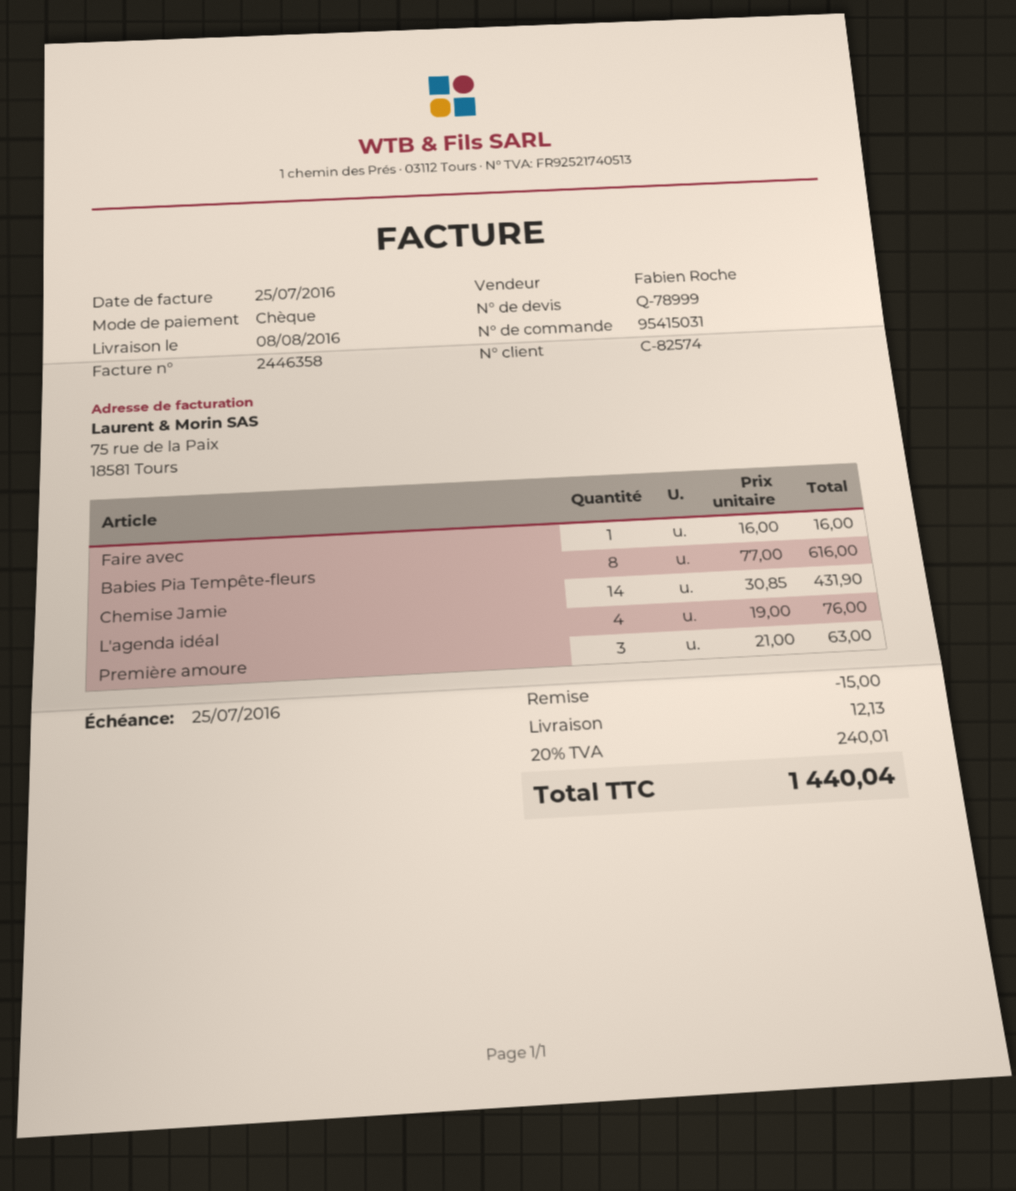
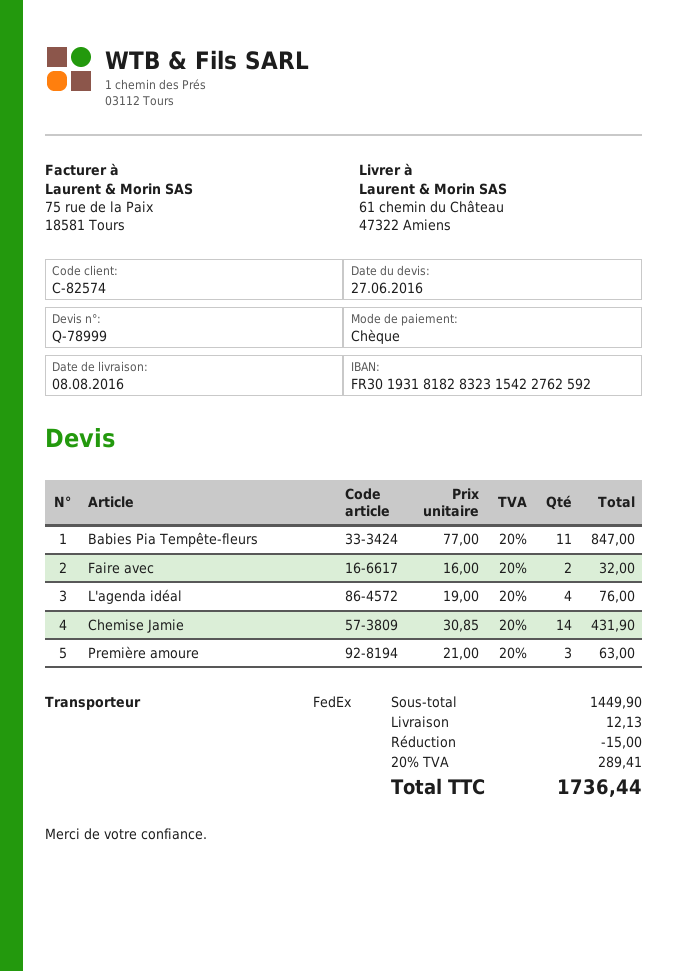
Faire avec: 1 x 16.00 = 16.00 -> 2 x 16.00 = 32.00
Babies Pia Tempête-fleurs: 8 x 77.00 = 616.00 -> 11 x 77.00 = 847.00
tax: 20% = 240.01 -> 20% = 289.41
total: 1440.04 -> 1736.44

